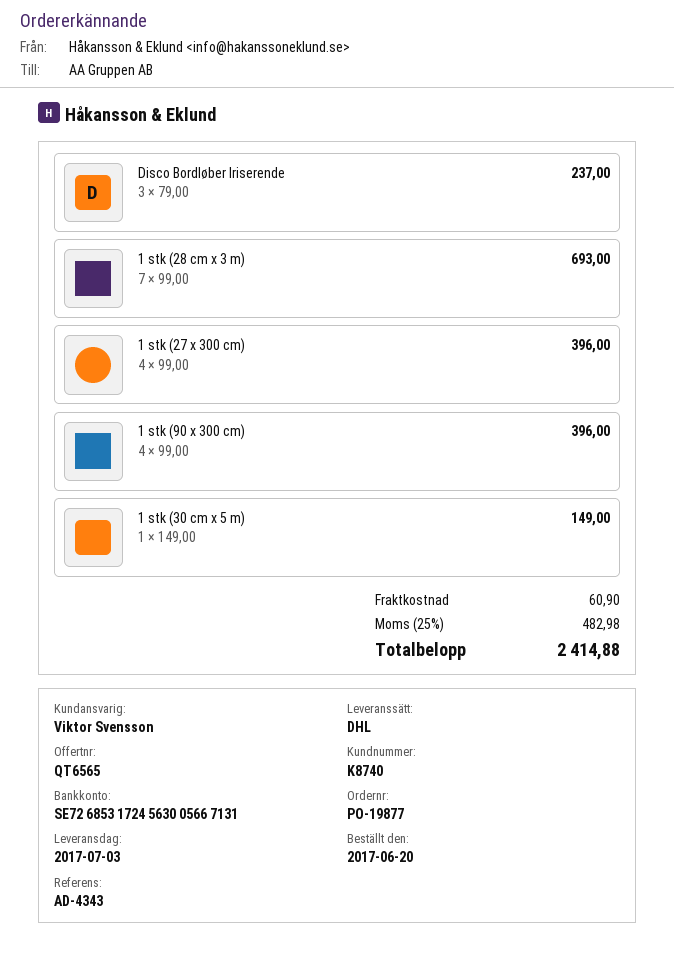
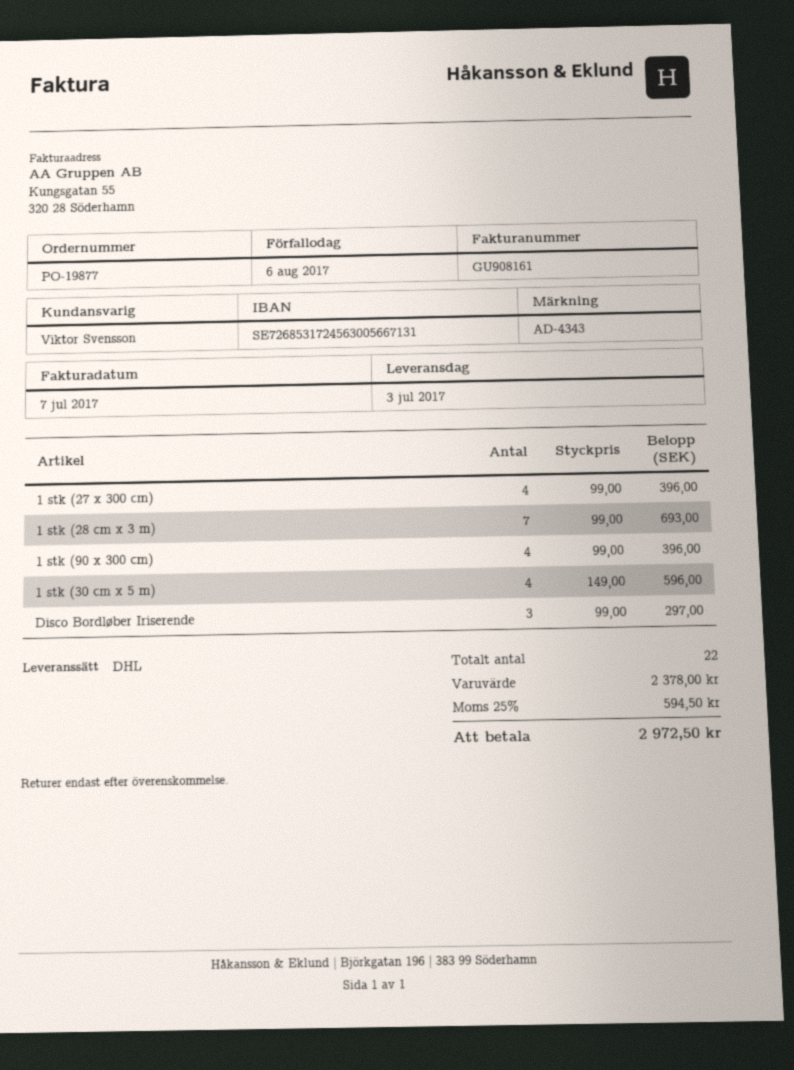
Disco Bordløber Iriserende: 3 x 79.00 = 237.00 -> 3 x 99.00 = 297.00
1 stk (30 cm x 5 m): 1 x 149.00 = 149.00 -> 4 x 149.00 = 596.00
shipping: 60.90 -> none
tax: 25% = 482.98 -> 25% = 594.50
total: 2414.88 -> 2972.50

